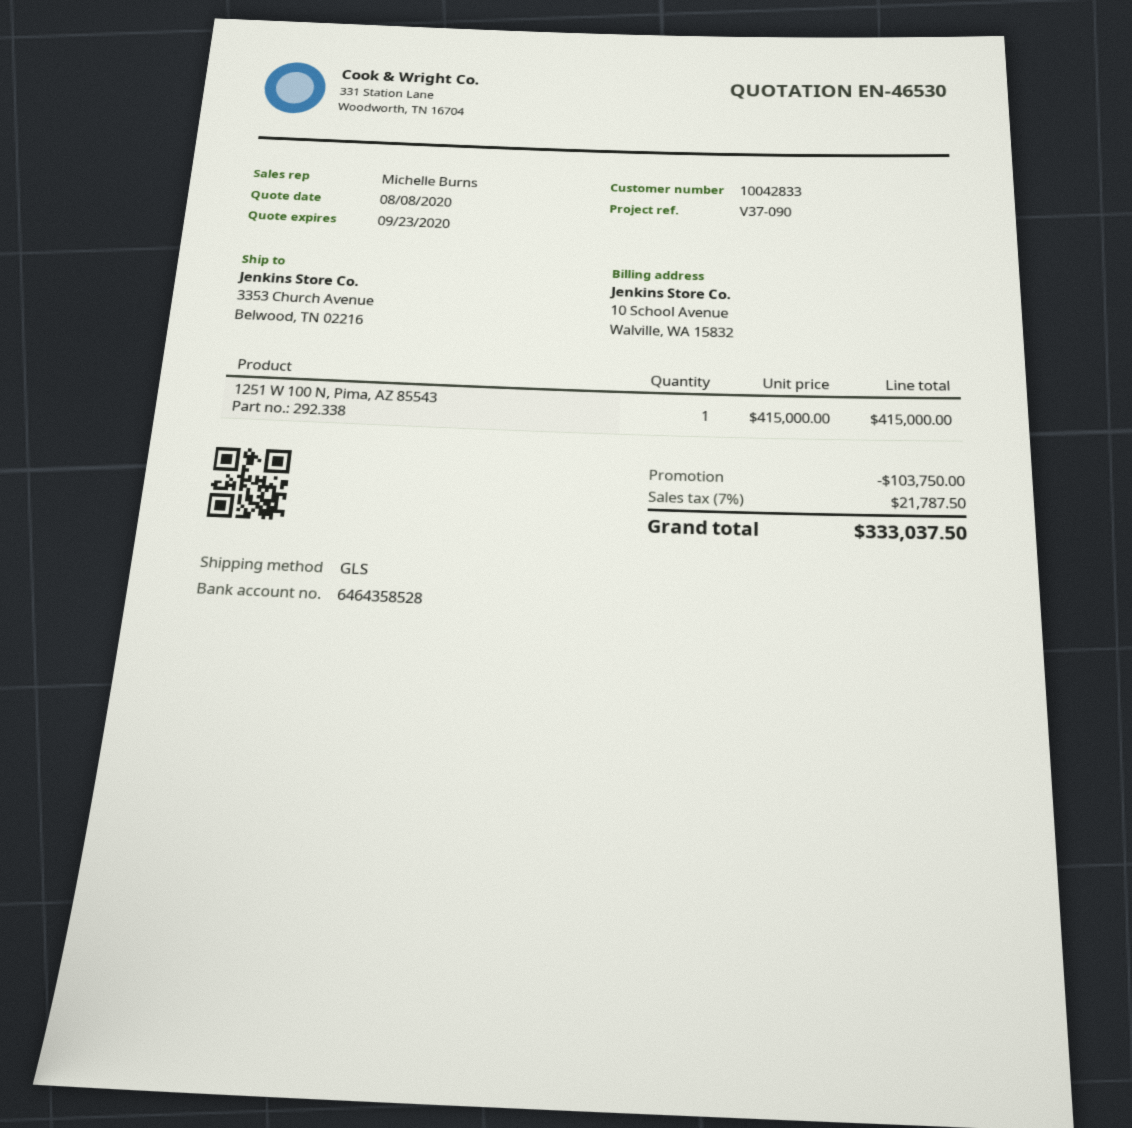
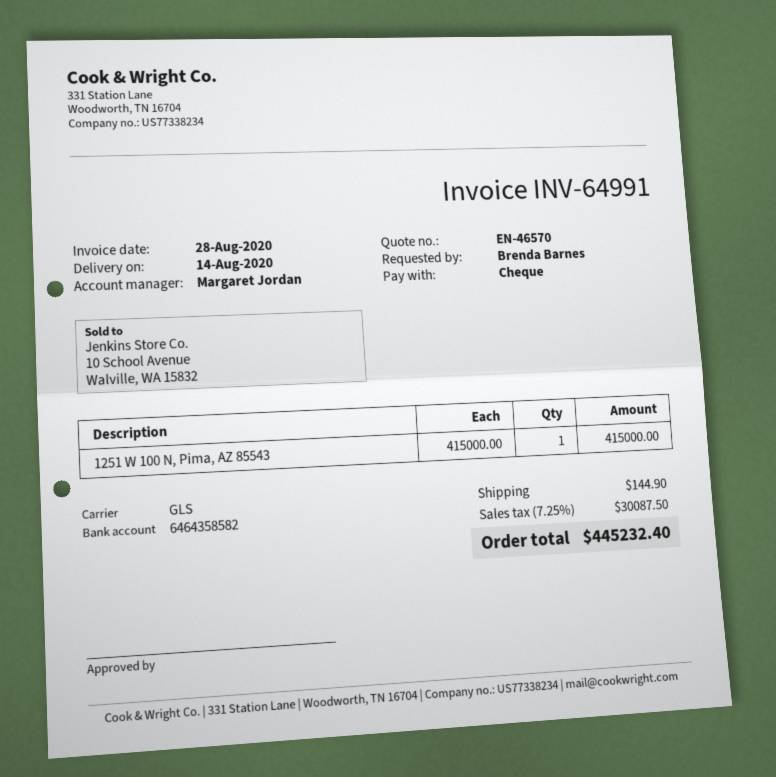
quote number: EN-46530 -> EN-46570
sales rep: Michelle Burns -> Margaret Jordan
bank account: 6464358528 -> 6464358582
discount: 103750.00 -> none
shipping: none -> 144.90
tax: 7% = 21787.50 -> 7.25% = 30087.50
total: 333037.50 -> 445232.40

